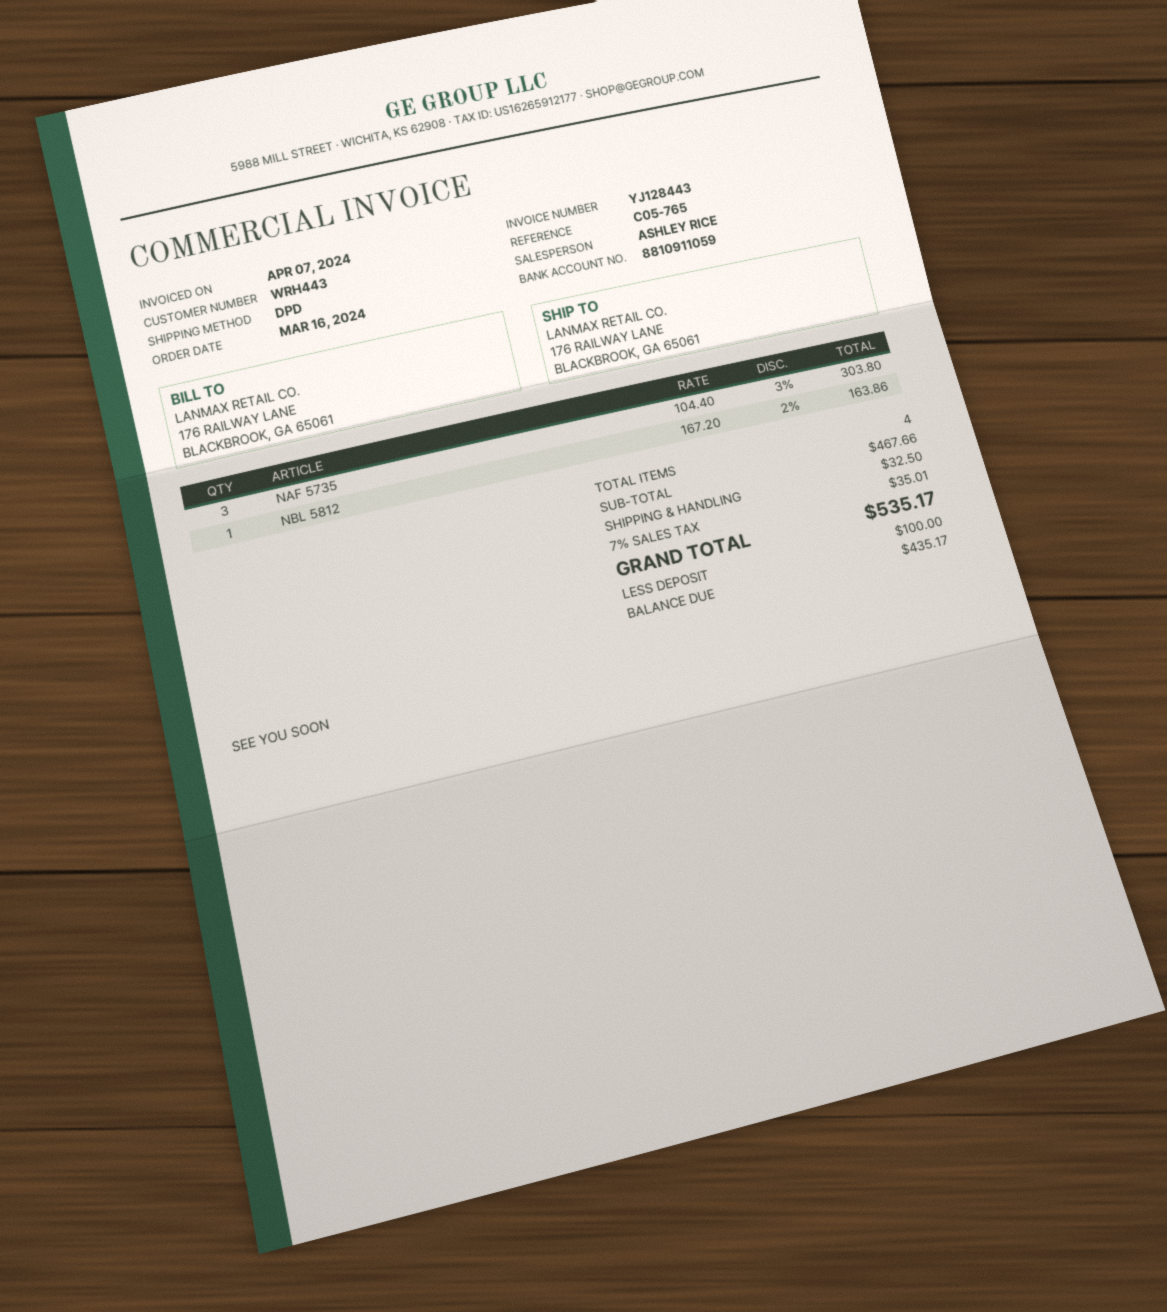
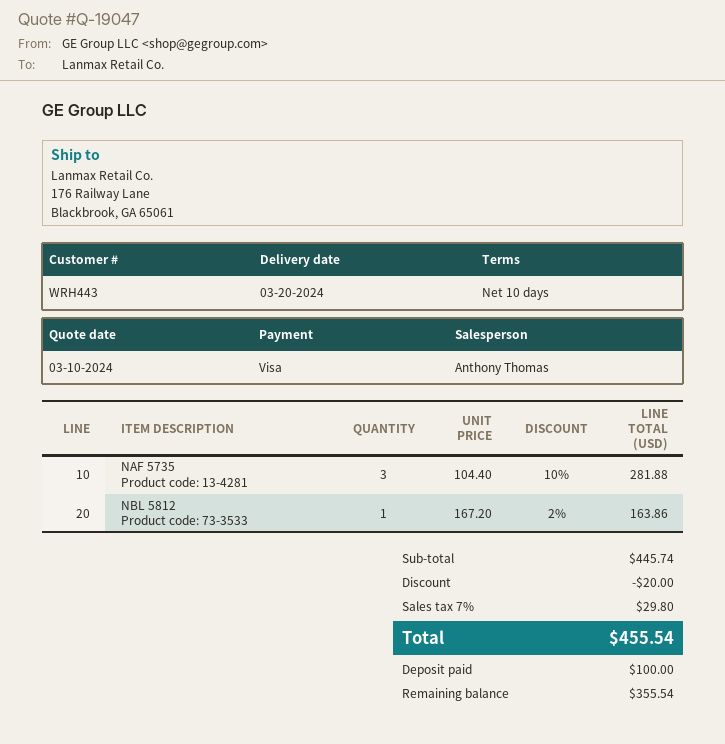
sales rep: ASHLEY RICE -> Anthony Thomas
NAF 5735: 3 x 104.40 - 3% = 303.80 -> 3 x 104.40 - 10% = 281.88
subtotal: 467.66 -> 445.74
discount: none -> 20.00
shipping: 32.50 -> none
tax: 7% = 35.01 -> 7% = 29.80
total: 535.17 -> 455.54
balance: 435.17 -> 355.54

